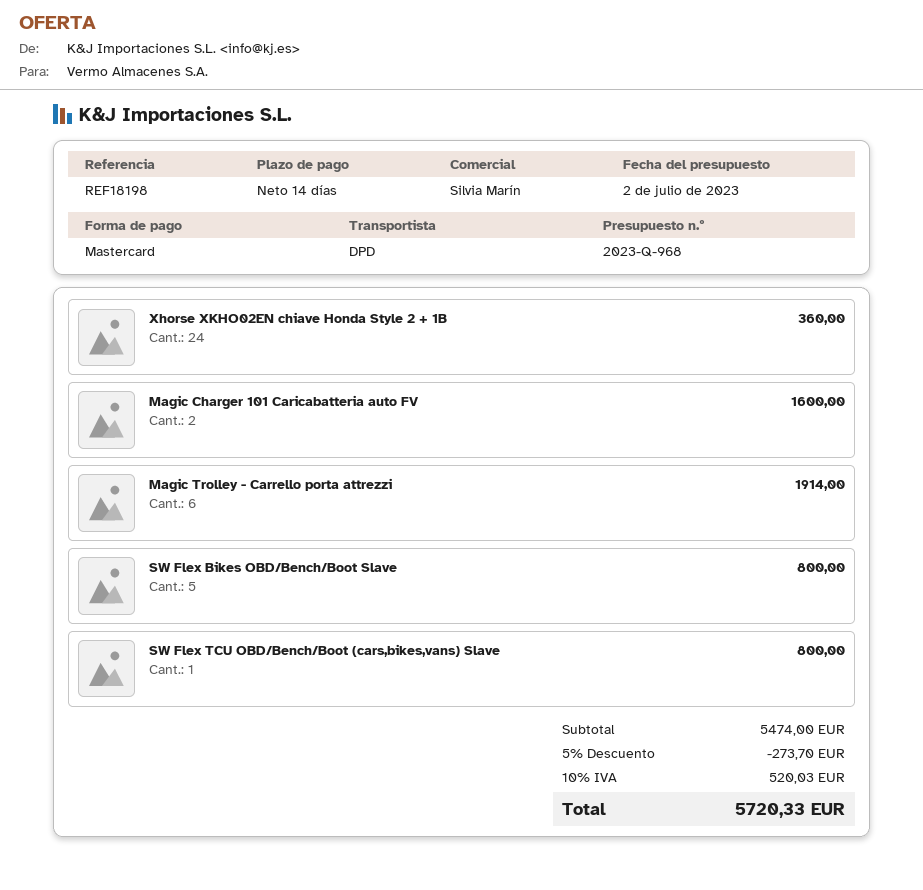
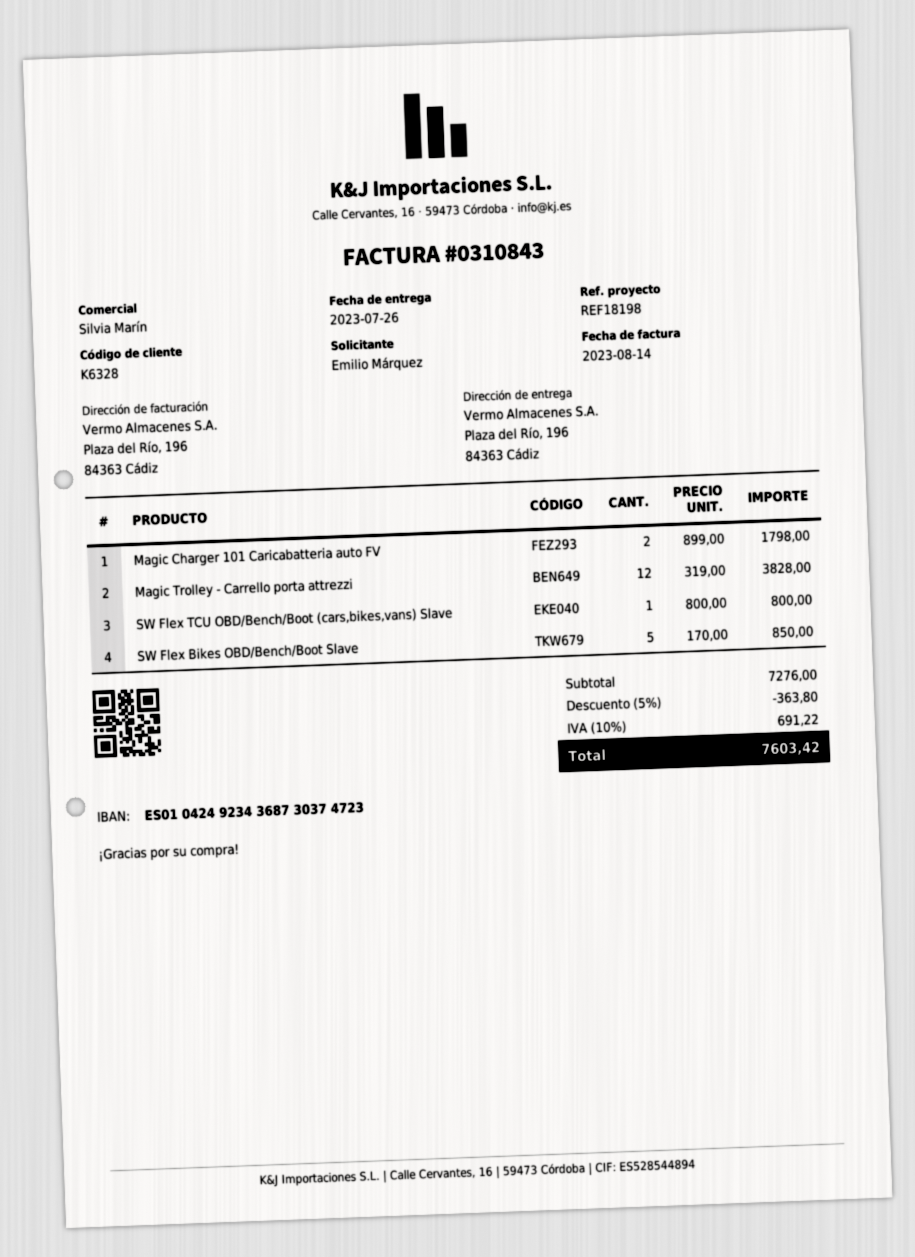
Xhorse XKHO02EN chiave Honda Style 2 + 1B: 24 for 360.00 -> none
Magic Charger 101 Caricabatteria auto FV: 2 for 1600.00 -> 2 for 1798.00
Magic Trolley - Carrello porta attrezzi: 6 for 1914.00 -> 12 for 3828.00
SW Flex Bikes OBD/Bench/Boot Slave: 5 for 800.00 -> 5 for 850.00
subtotal: 5474.00 -> 7276.00
discount: 5% = 273.70 -> 5% = 363.80
tax: 10% = 520.03 -> 10% = 691.22
total: 5720.33 -> 7603.42

